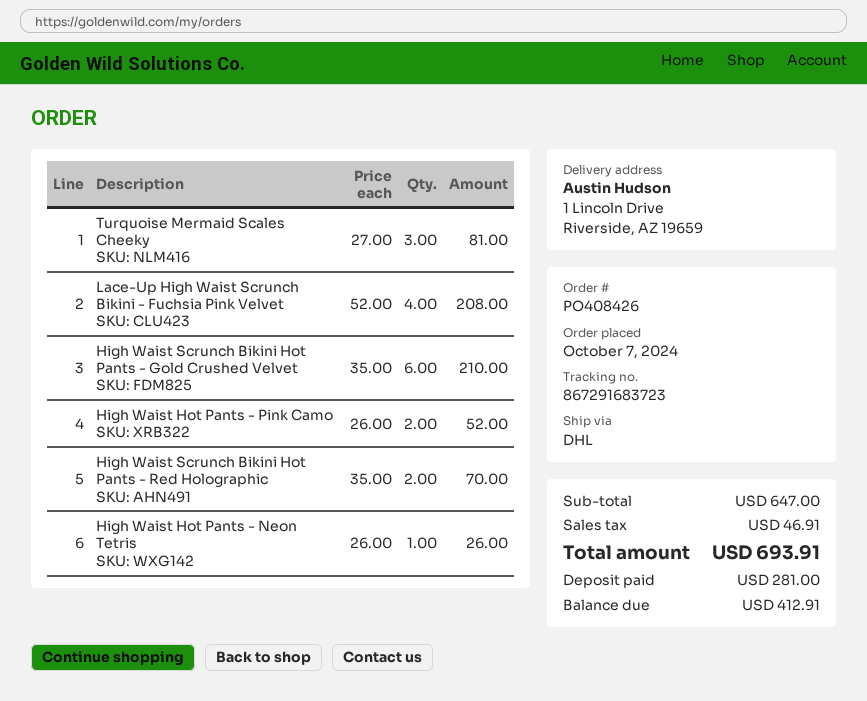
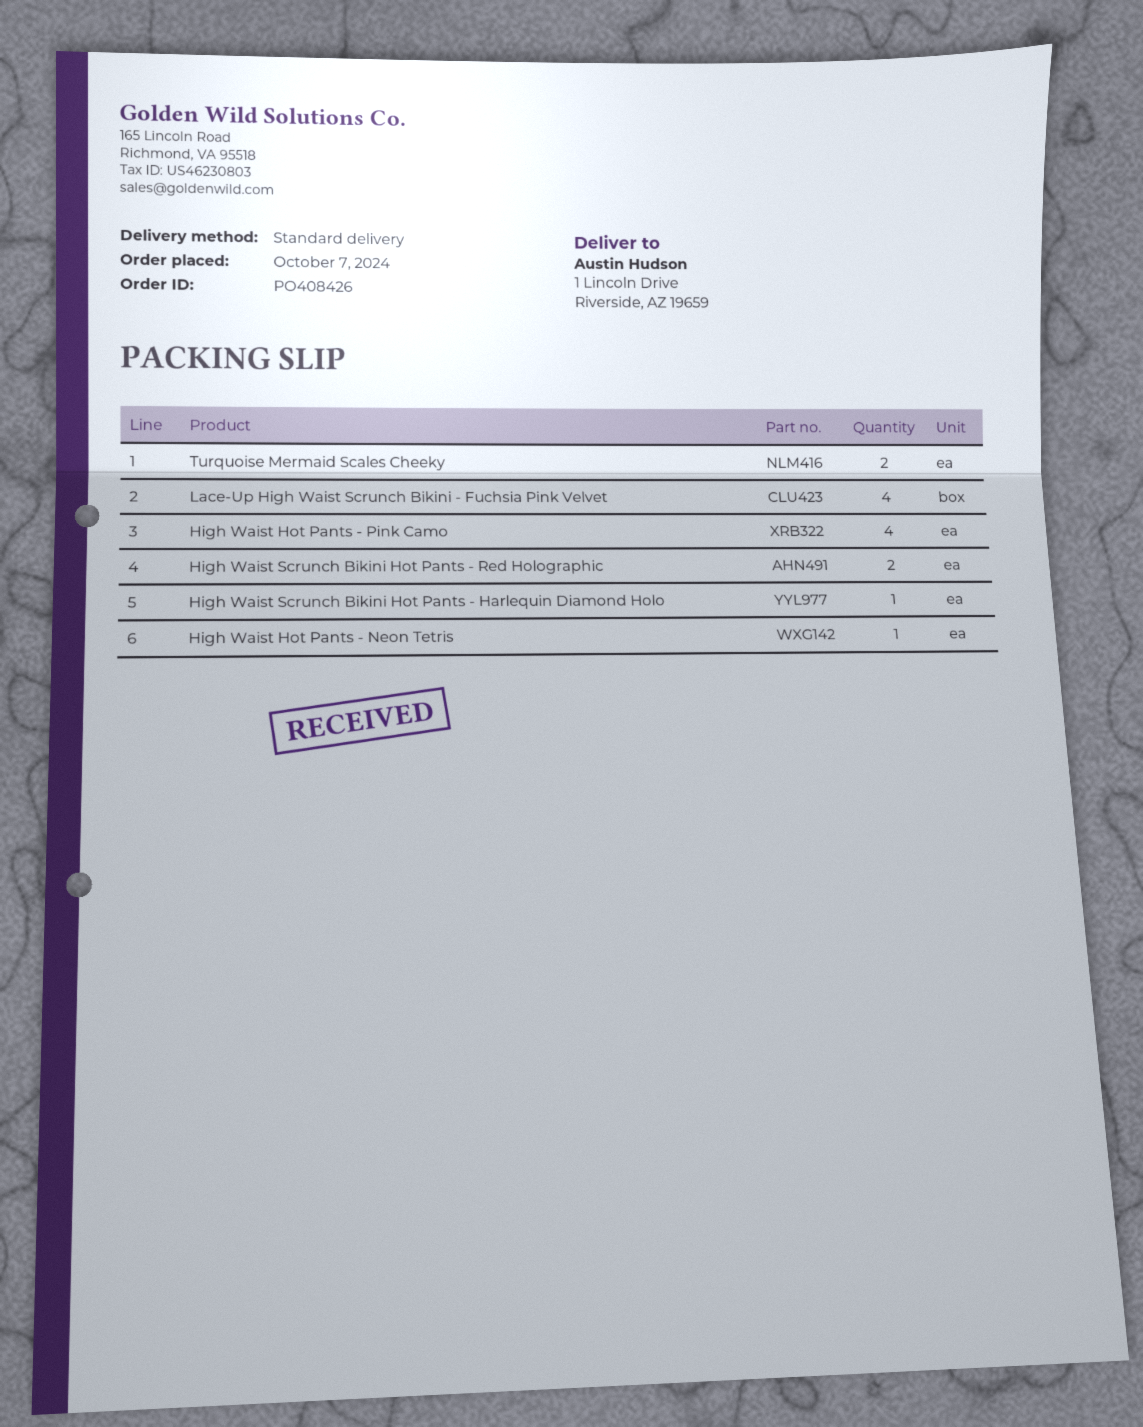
shipping method: DHL -> standard
Turquoise Mermaid Scales Cheeky: 3 -> 2
High Waist Scrunch Bikini Hot Pants - Gold Crushed Velvet: 6 -> none
High Waist Hot Pants - Pink Camo: 2 -> 4
High Waist Scrunch Bikini Hot Pants - Harlequin Diamond Holo: none -> 1

